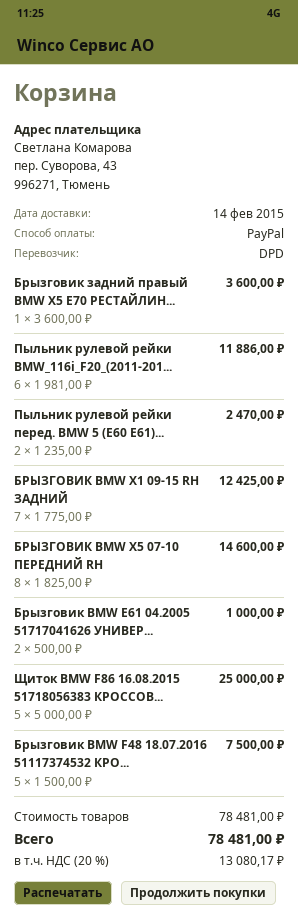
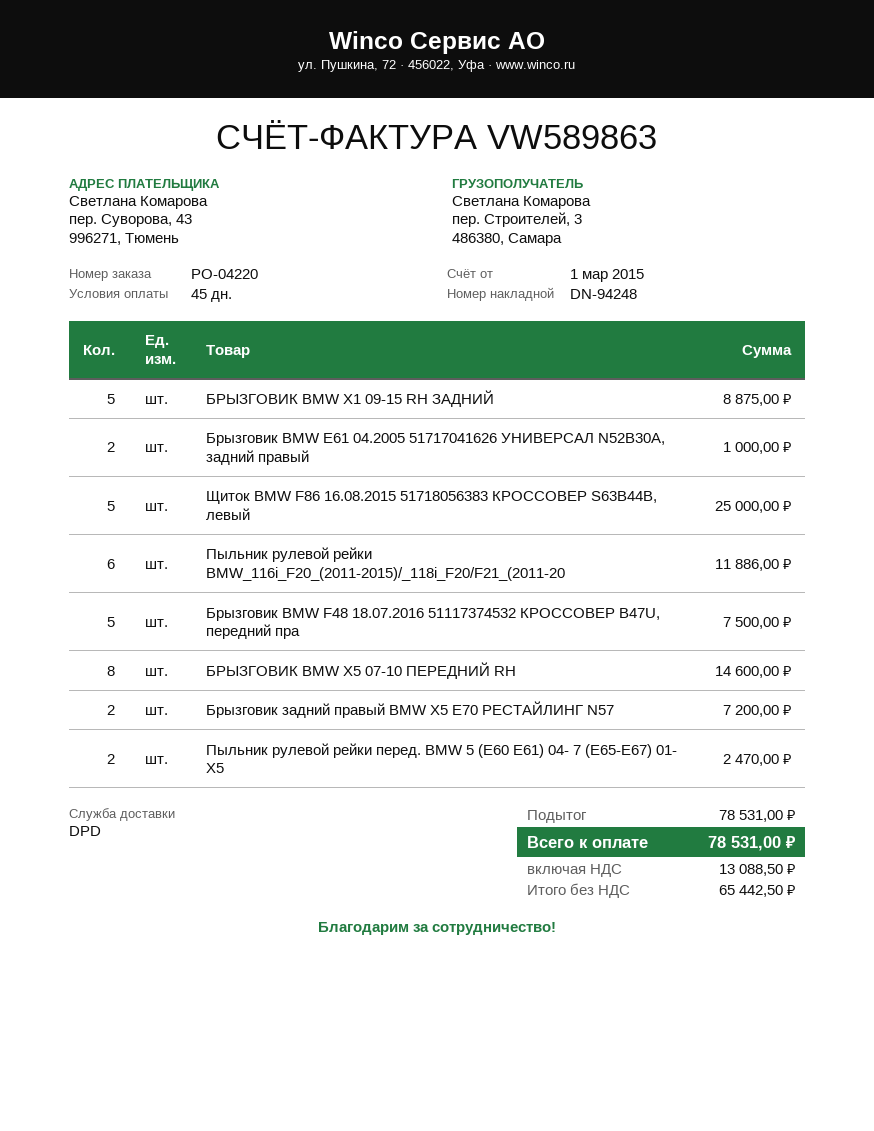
Брызговик задний правый BMW X5 E70 РЕСТАЙЛИН...: 1 for 3600.00 -> 2 for 7200.00
БРЫЗГОВИК BMW X1 09-15 RH ЗАДНИЙ: 7 for 12425.00 -> 5 for 8875.00
subtotal: 78481.00 -> 78531.00
tax: 13080.17 -> 13088.50
total: 78481.00 -> 78531.00

